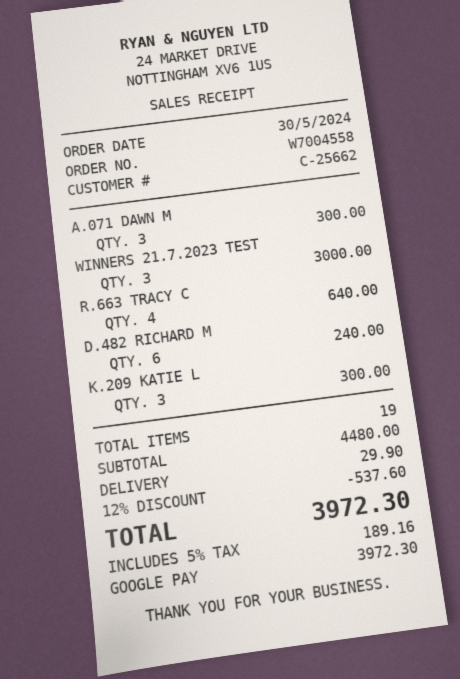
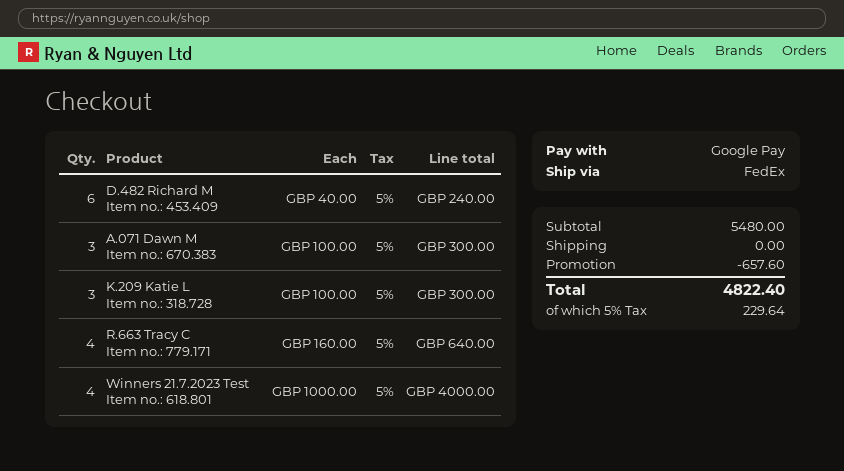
WINNERS 21.7.2023 TEST: 3 for 3000.00 -> 4 for 4000.00
subtotal: 4480.00 -> 5480.00
discount: 537.60 -> 657.60
shipping: 29.90 -> 0.00
tax: 5% = 189.16 -> 5% = 229.64
total: 3972.30 -> 4822.40

